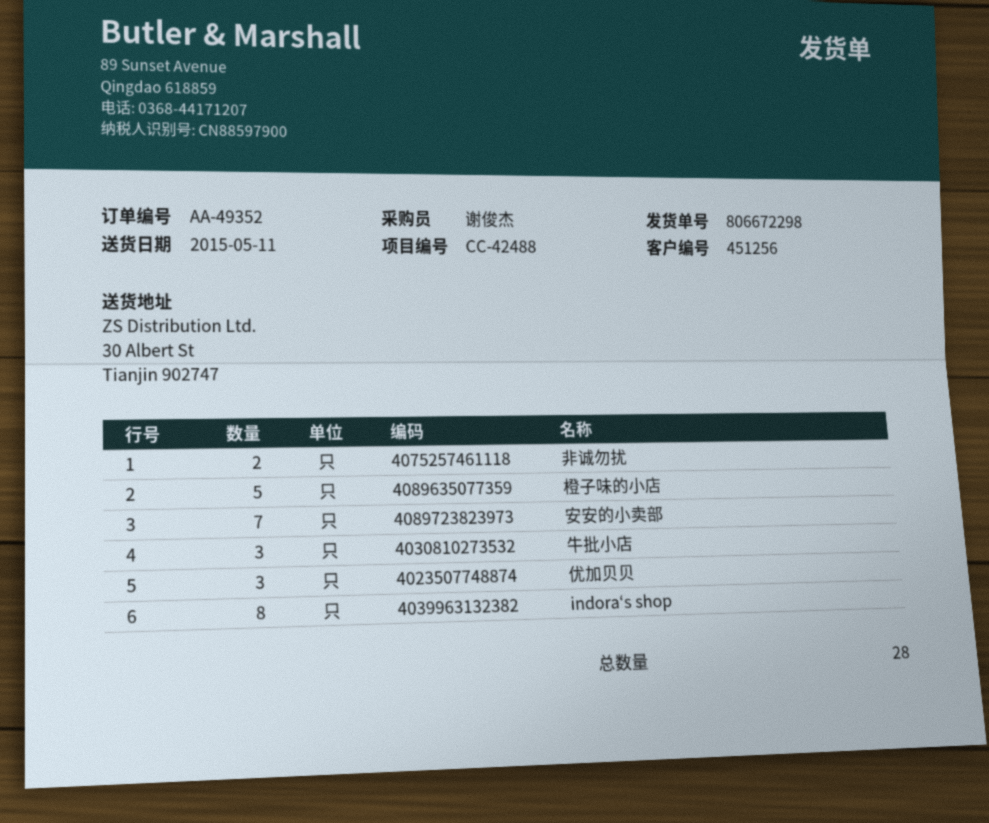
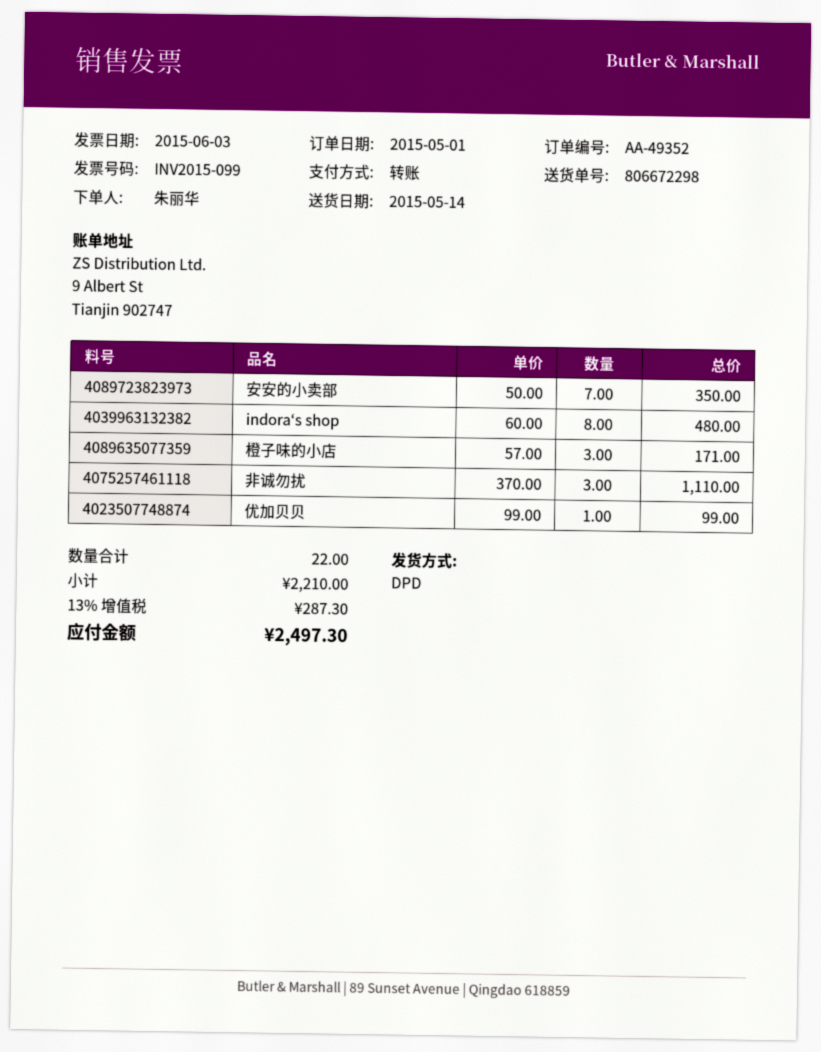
delivery date: 2015-05-11 -> 2015-05-14
ordered by: 谢俊杰 -> 朱丽华
非诚勿扰: 2 -> 3
橙子味的小店: 5 -> 3
牛批小店: 3 -> none
优加贝贝: 3 -> 1
total quantity: 28 -> 22

